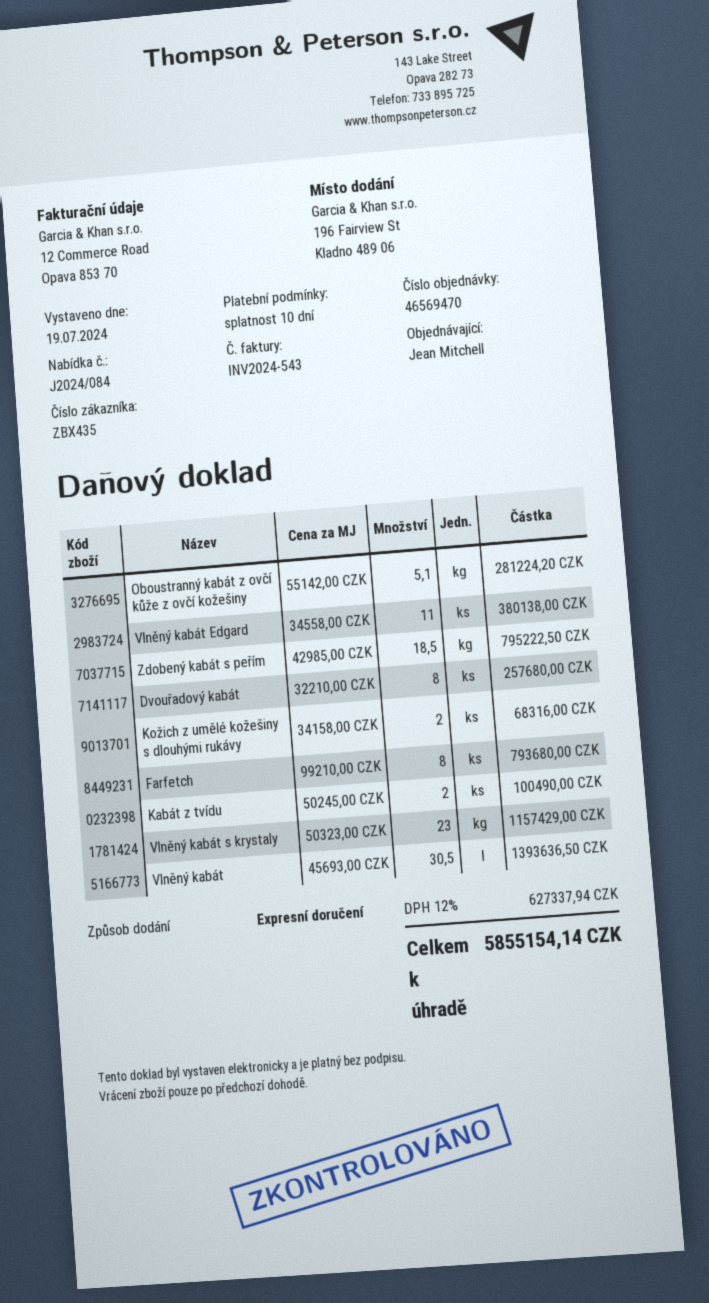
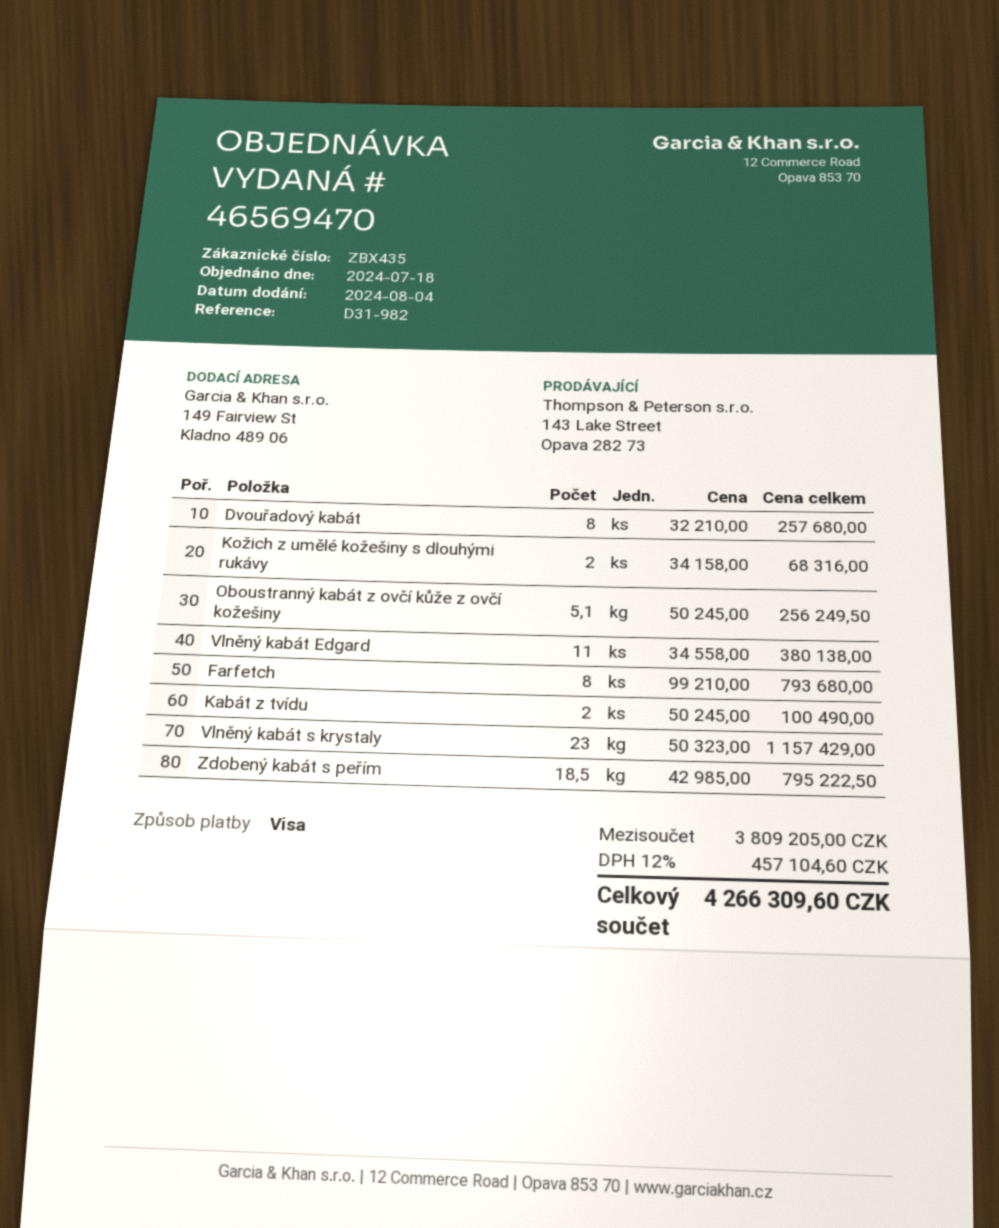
ship to: 196 Fairview St, Kladno 489 06 -> 149 Fairview St, Kladno 489 06
Oboustranný kabát z ovčí kůže z ovčí kožešiny: 5.1 x 55142.00 = 281224.20 -> 5.1 x 50245.00 = 256249.50
Vlněný kabát: 30.5 x 45693.00 = 1393636.50 -> none
tax: 12% = 627337.94 -> 12% = 457104.60
total: 5855154.14 -> 4266309.60

